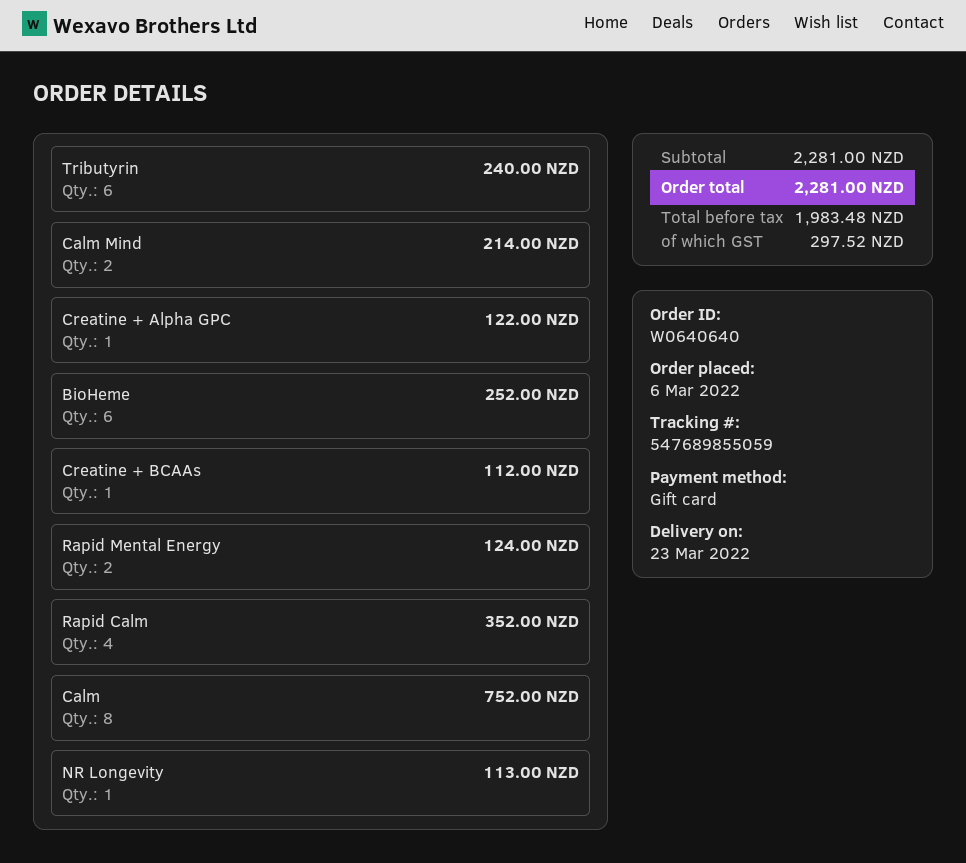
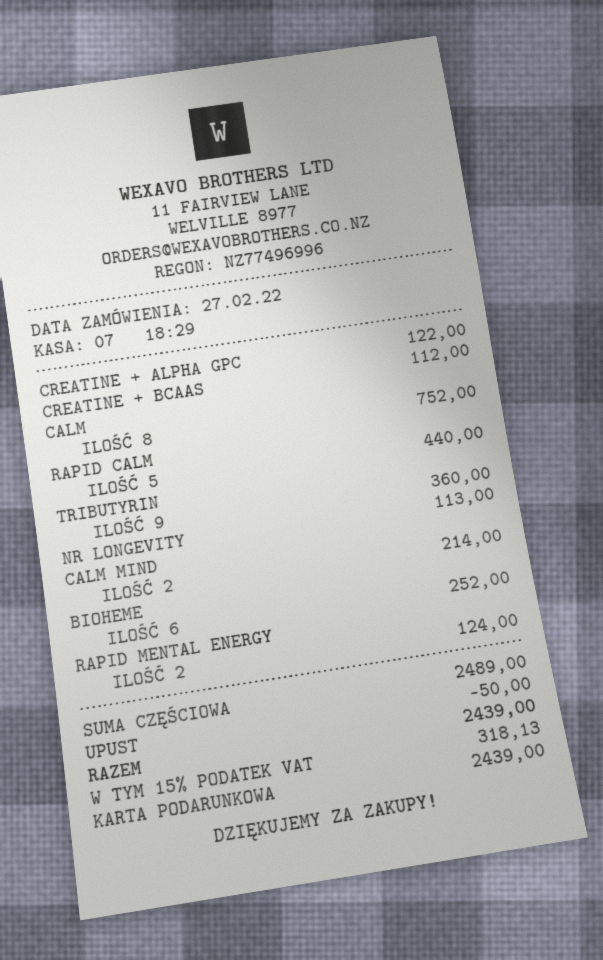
order date: 2022-03-06 -> 2022-02-27
Tributyrin: 6 for 240.00 -> 9 for 360.00
Rapid Calm: 4 for 352.00 -> 5 for 440.00
subtotal: 2281.00 -> 2489.00
discount: none -> 50.00
tax: 297.52 -> 318.13
total: 2281.00 -> 2439.00

